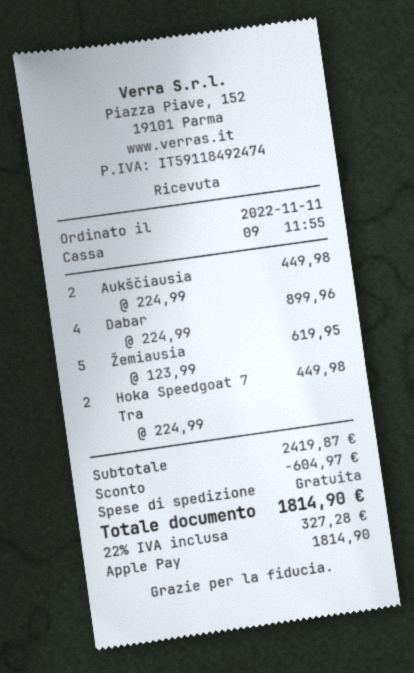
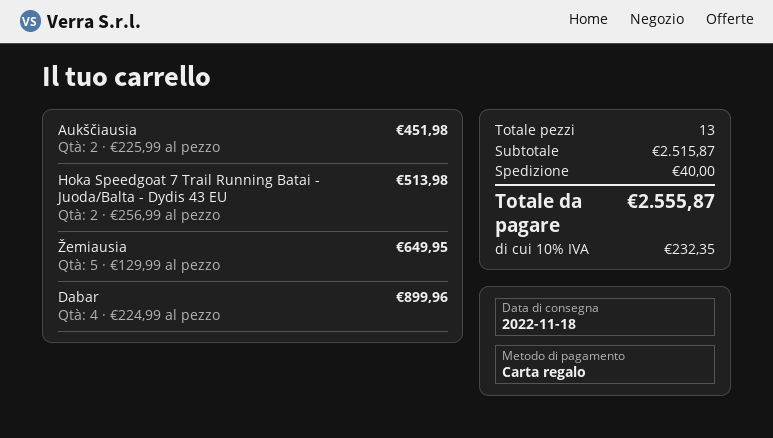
payment method: Apple Pay -> gift card
Aukščiausia: 2 x 224.99 = 449.98 -> 2 x 225.99 = 451.98
Žemiausia: 5 x 123.99 = 619.95 -> 5 x 129.99 = 649.95
Hoka Speedgoat 7 Tra: 2 x 224.99 = 449.98 -> 2 x 256.99 = 513.98
subtotal: 2419.87 -> 2515.87
discount: 604.97 -> none
shipping: 0.00 -> 40.00
tax: 22% = 327.28 -> 10% = 232.35
total: 1814.90 -> 2555.87

